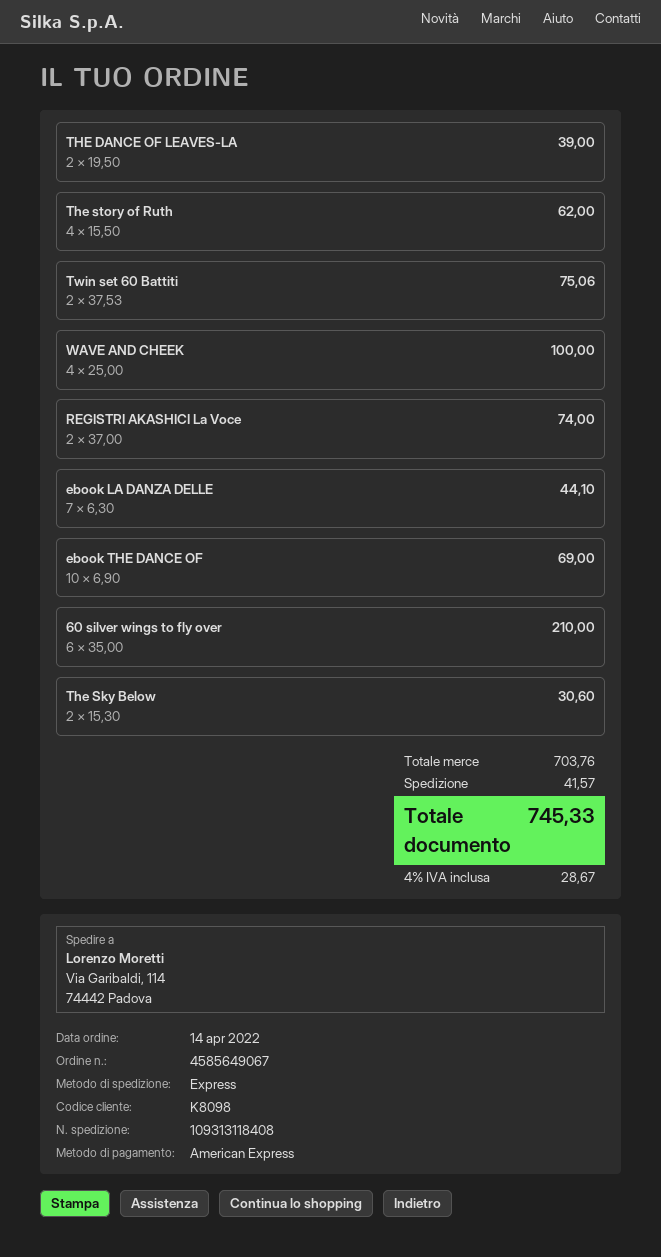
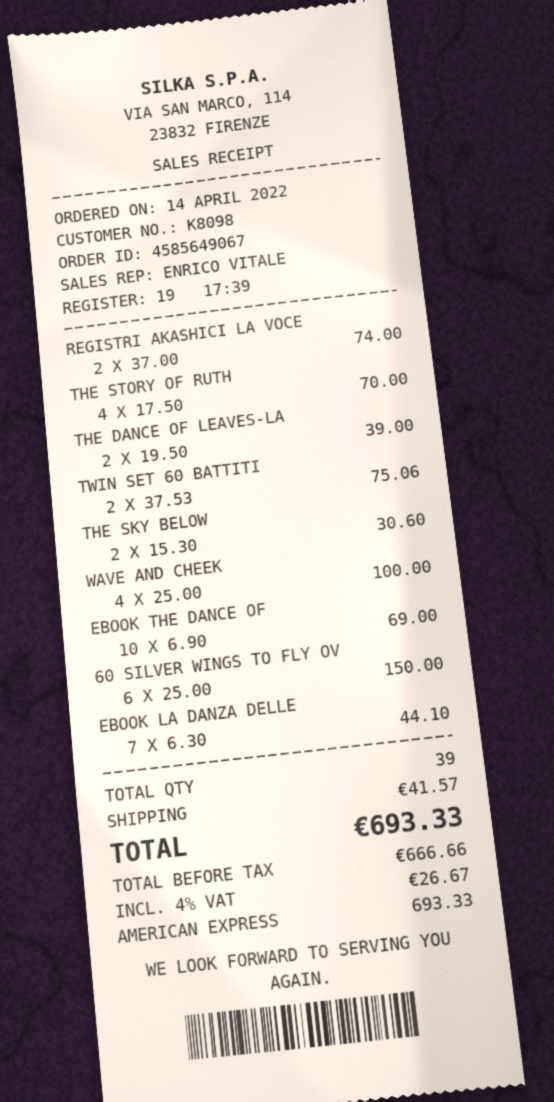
The story of Ruth: 4 x 15.50 = 62.00 -> 4 x 17.50 = 70.00
60 silver wings to fly over: 6 x 35.00 = 210.00 -> 6 x 25.00 = 150.00
tax: 4% = 28.67 -> 4% = 26.67
total: 745.33 -> 693.33

